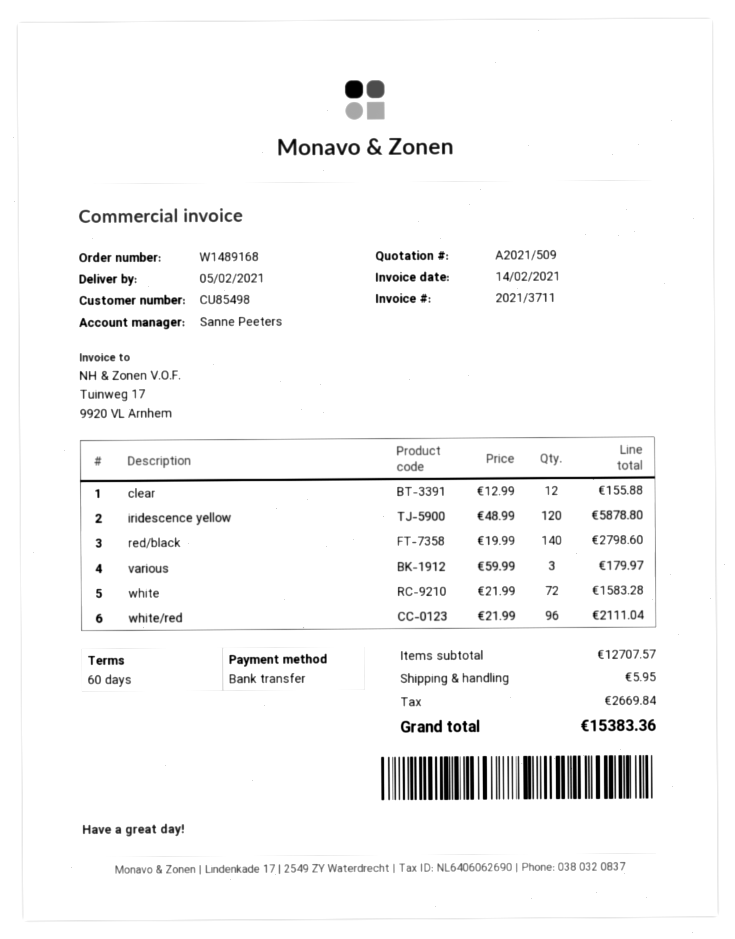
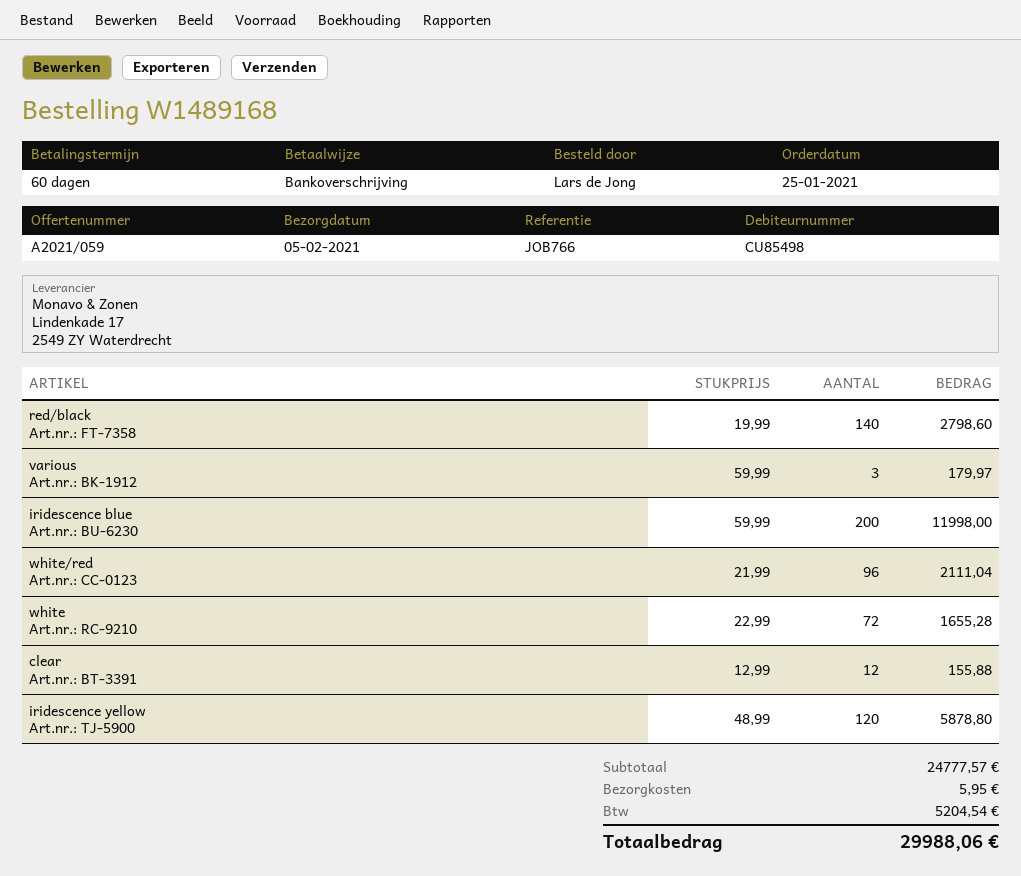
quote number: A2021/509 -> A2021/059
white: 72 x 21.99 = 1583.28 -> 72 x 22.99 = 1655.28
iridescence blue: none -> 200 x 59.99 = 11998.00
subtotal: 12707.57 -> 24777.57
tax: 2669.84 -> 5204.54
total: 15383.36 -> 29988.06

